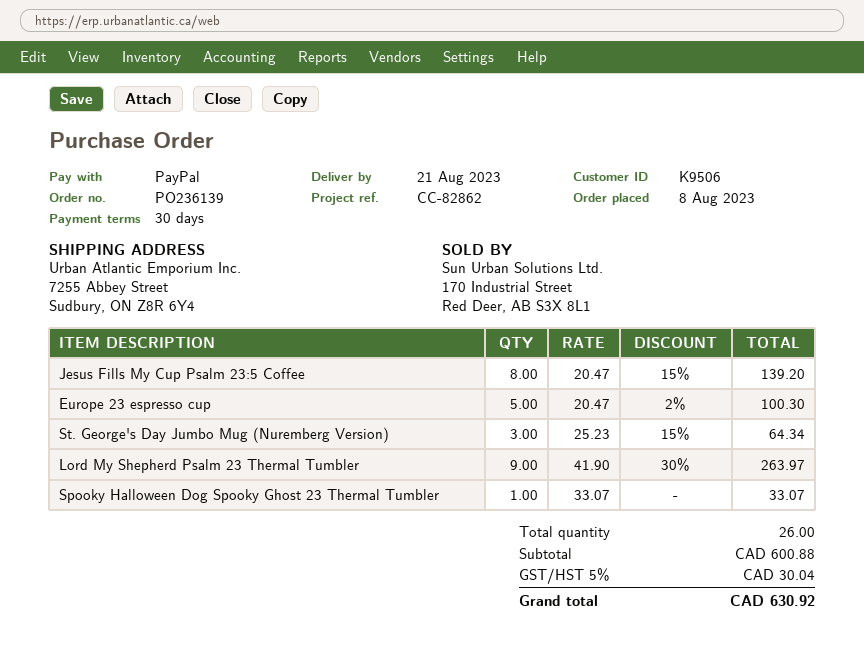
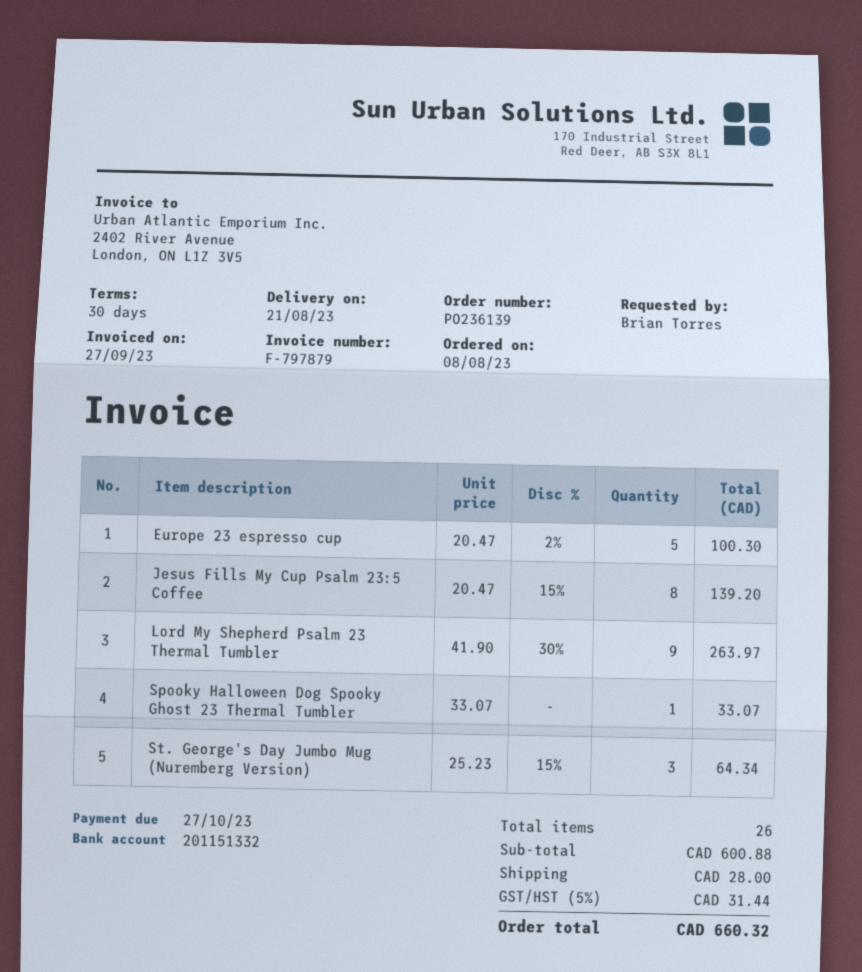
shipping: none -> 28.00
tax: 5% = 30.04 -> 5% = 31.44
total: 630.92 -> 660.32

